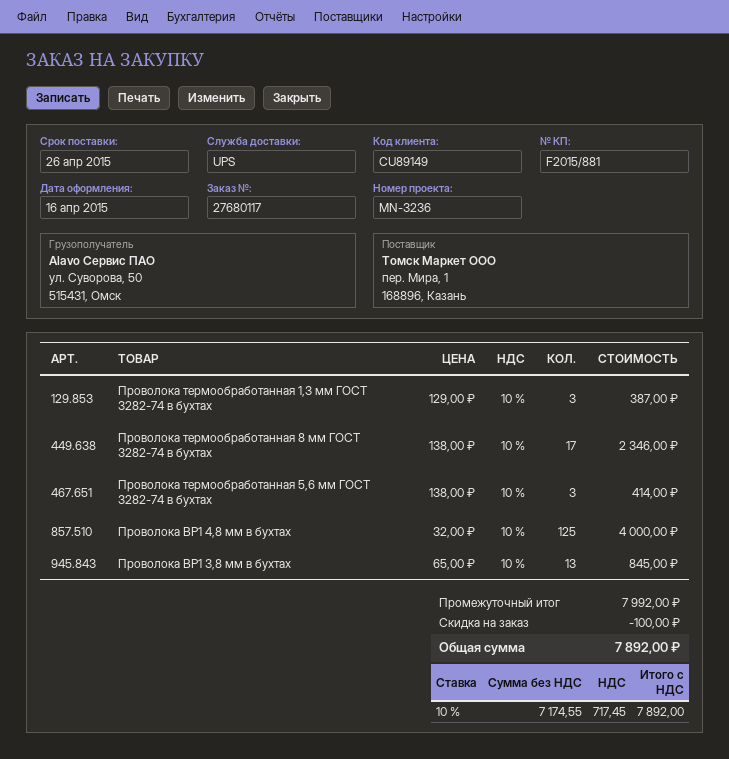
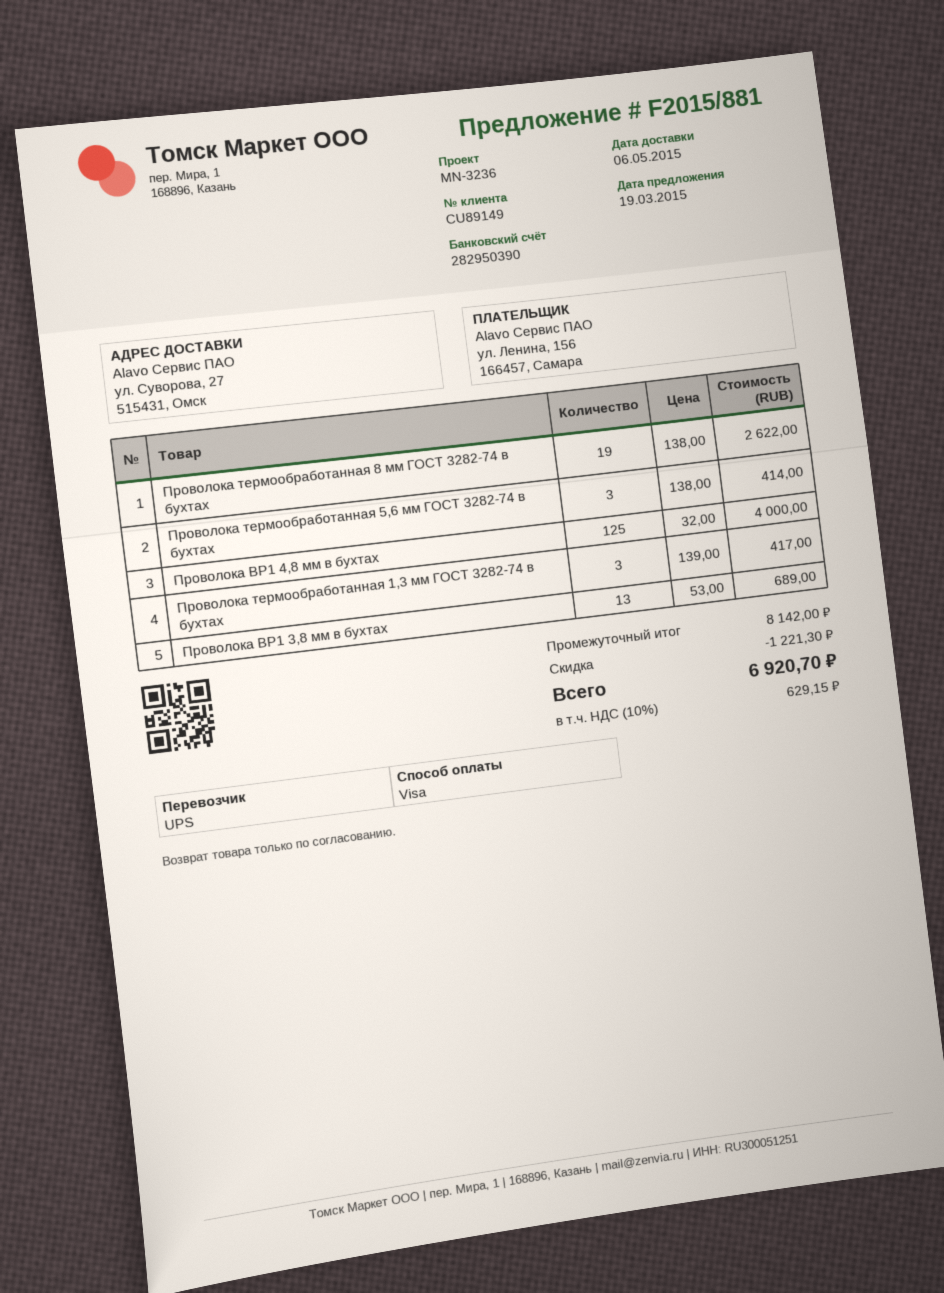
delivery date: 2015-04-26 -> 2015-05-06
ship to: ул. Суворова, 50, 515431, Омск -> ул. Суворова, 27, 515431, Омск
Проволока термообработанная 1,3 мм ГОСТ 3282-74 в бухтах: 3 x 129.00 = 387.00 -> 3 x 139.00 = 417.00
Проволока термообработанная 8 мм ГОСТ 3282-74 в бухтах: 17 x 138.00 = 2346.00 -> 19 x 138.00 = 2622.00
Проволока ВР1 3,8 мм в бухтах: 13 x 65.00 = 845.00 -> 13 x 53.00 = 689.00
subtotal: 7992.00 -> 8142.00
discount: 100.00 -> 1221.30
tax: 10% = 717.45 -> 10% = 629.15
total: 7892.00 -> 6920.70

